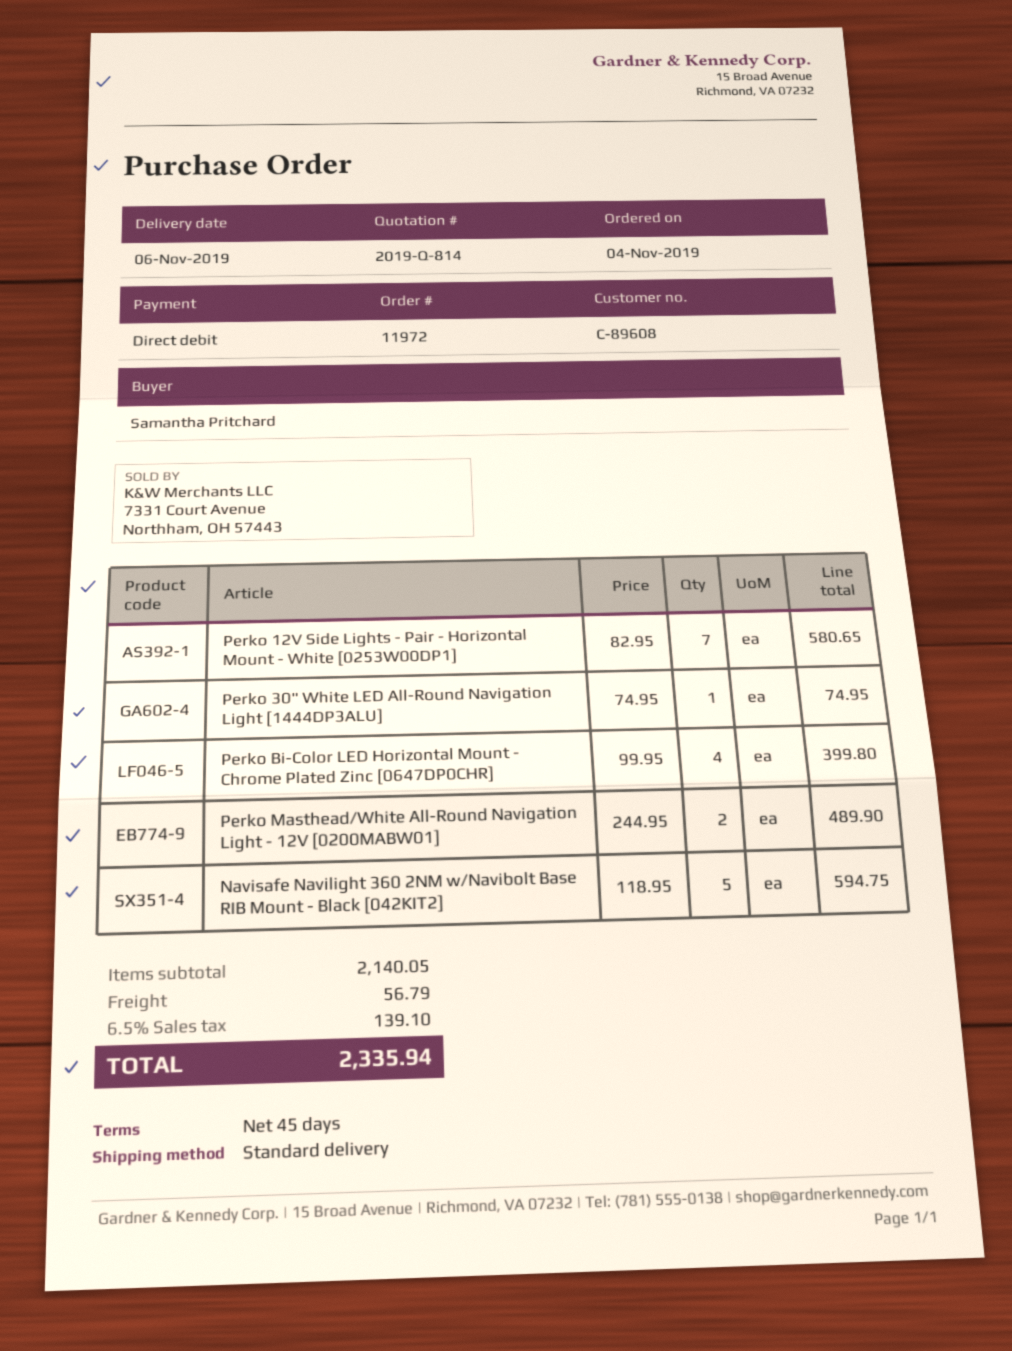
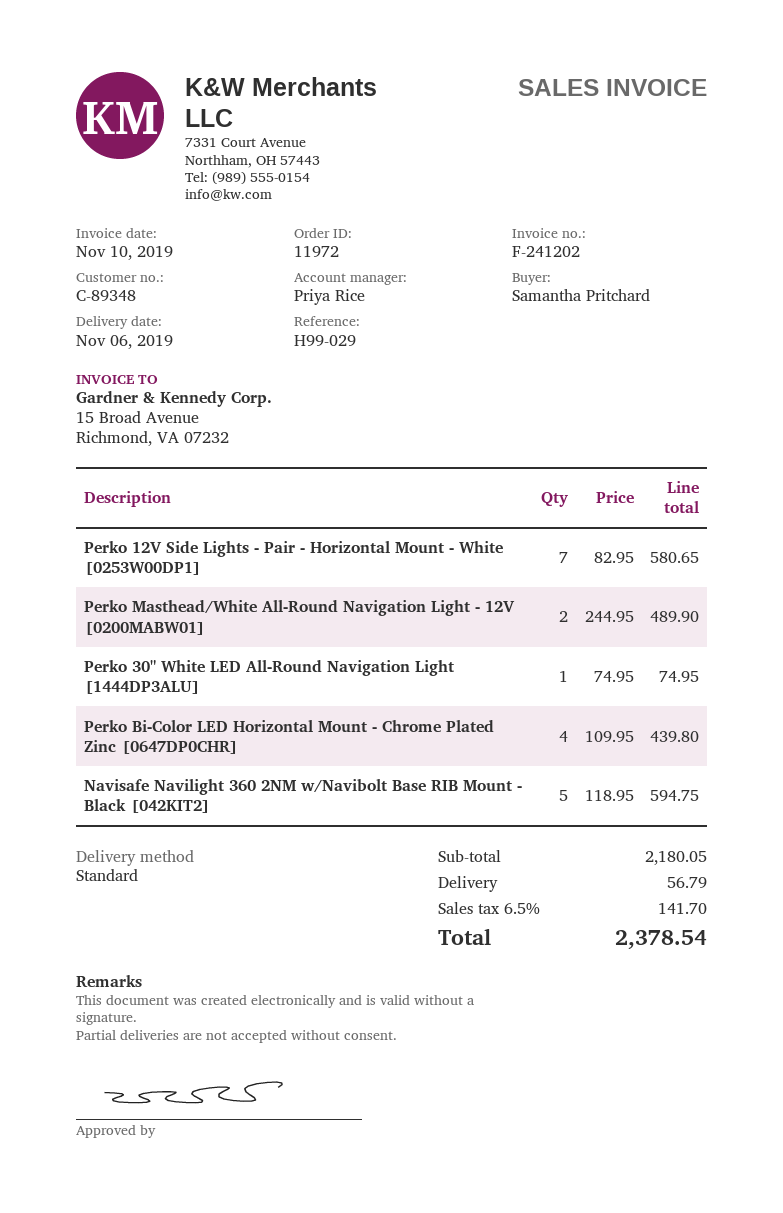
customer number: C-89608 -> C-89348
Perko Bi-Color LED Horizontal Mount - Chrome Plated Zinc [0647DP0CHR]: 4 x 99.95 = 399.80 -> 4 x 109.95 = 439.80
subtotal: 2140.05 -> 2180.05
tax: 6.5% = 139.10 -> 6.5% = 141.70
total: 2335.94 -> 2378.54

